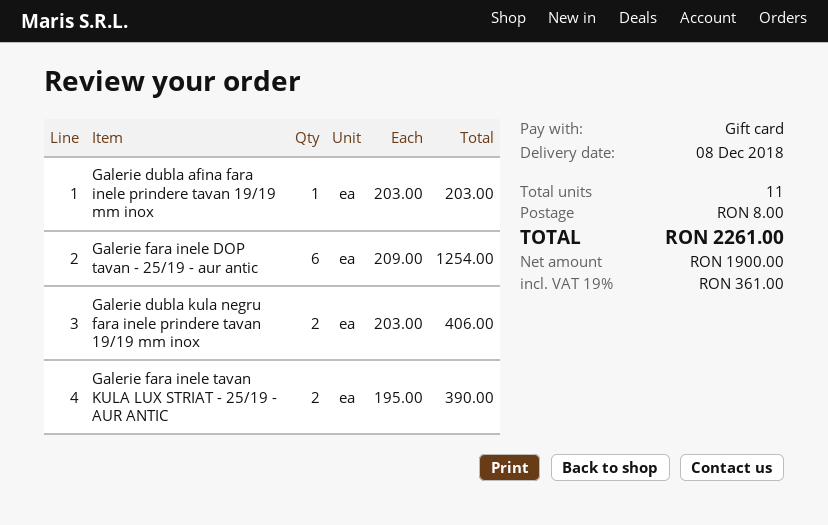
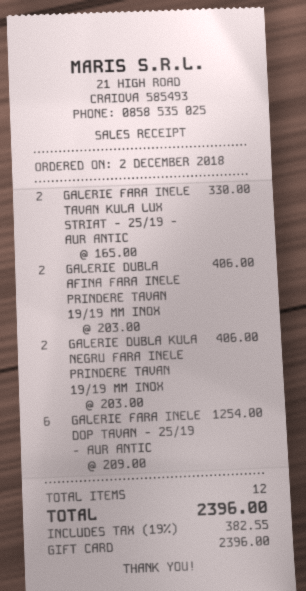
Galerie dubla afina fara inele prindere tavan 19/19 mm inox: 1 x 203.00 = 203.00 -> 2 x 203.00 = 406.00
Galerie fara inele tavan KULA LUX STRIAT - 25/19 - AUR ANTIC: 2 x 195.00 = 390.00 -> 2 x 165.00 = 330.00
total quantity: 11 -> 12
shipping: 8.00 -> none
tax: 19% = 361.00 -> 19% = 382.55
total: 2261.00 -> 2396.00

